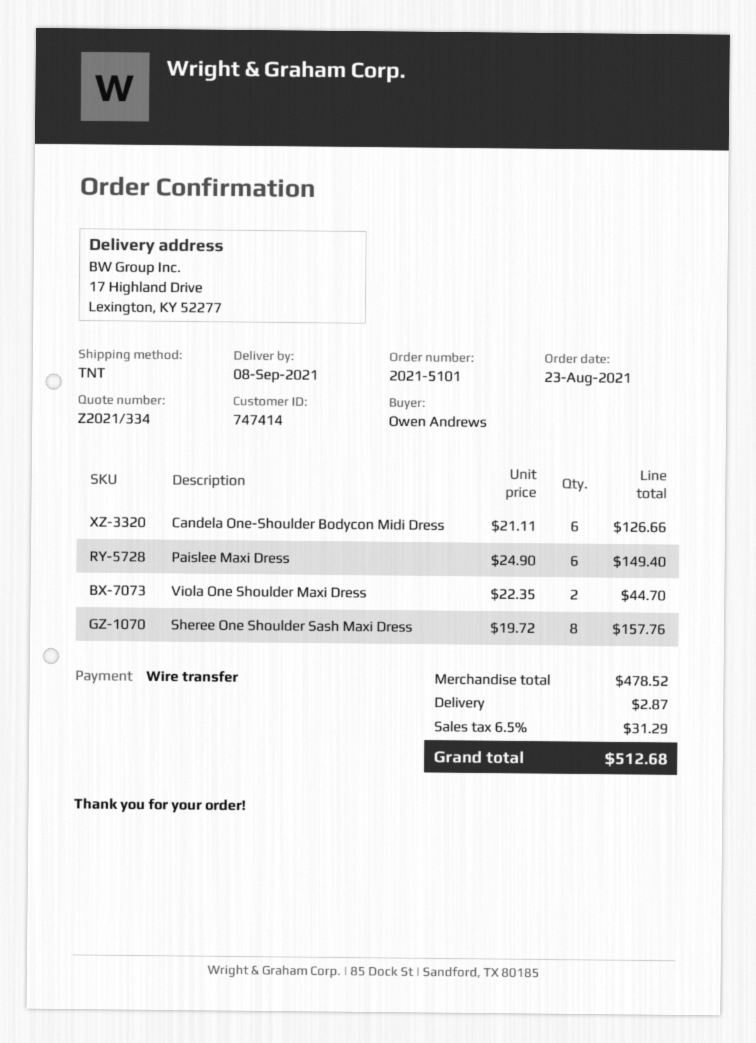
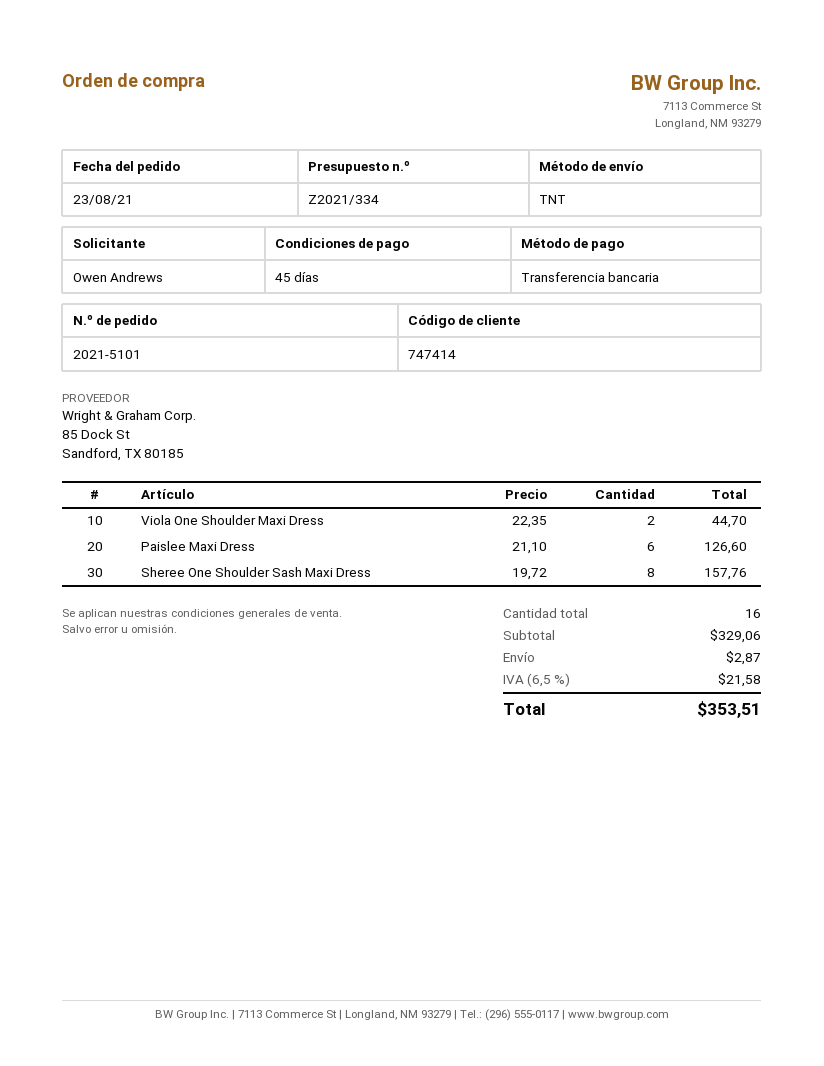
Candela One-Shoulder Bodycon Midi Dress: 6 x 21.11 = 126.66 -> none
Paislee Maxi Dress: 6 x 24.90 = 149.40 -> 6 x 21.10 = 126.60
subtotal: 478.52 -> 329.06
tax: 6.5% = 31.29 -> 6.5% = 21.58
total: 512.68 -> 353.51

